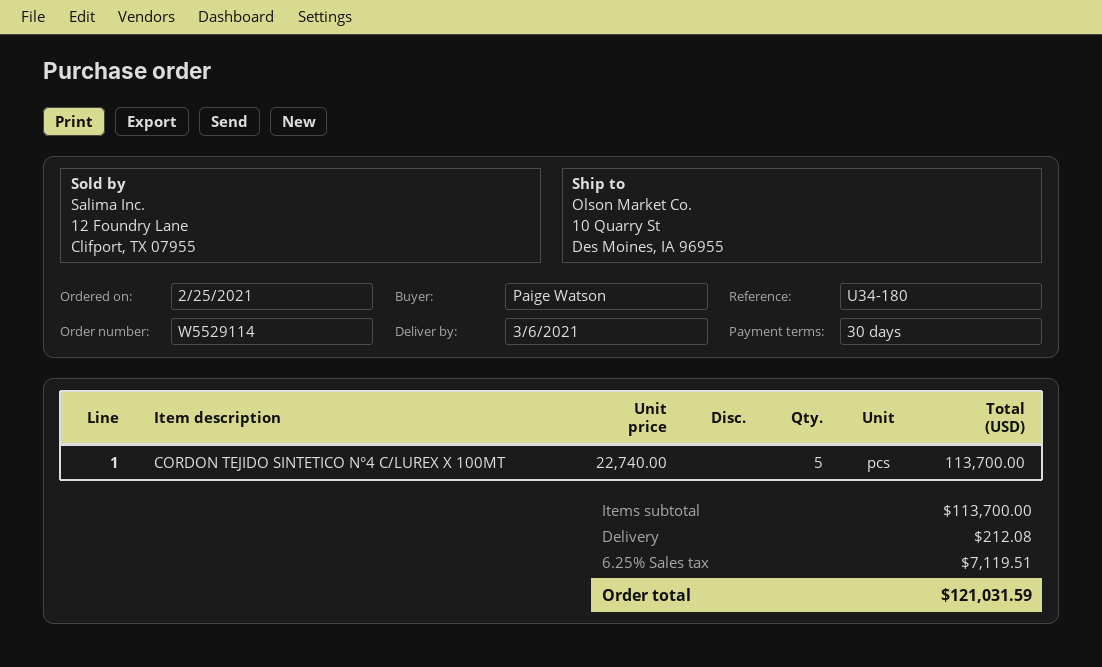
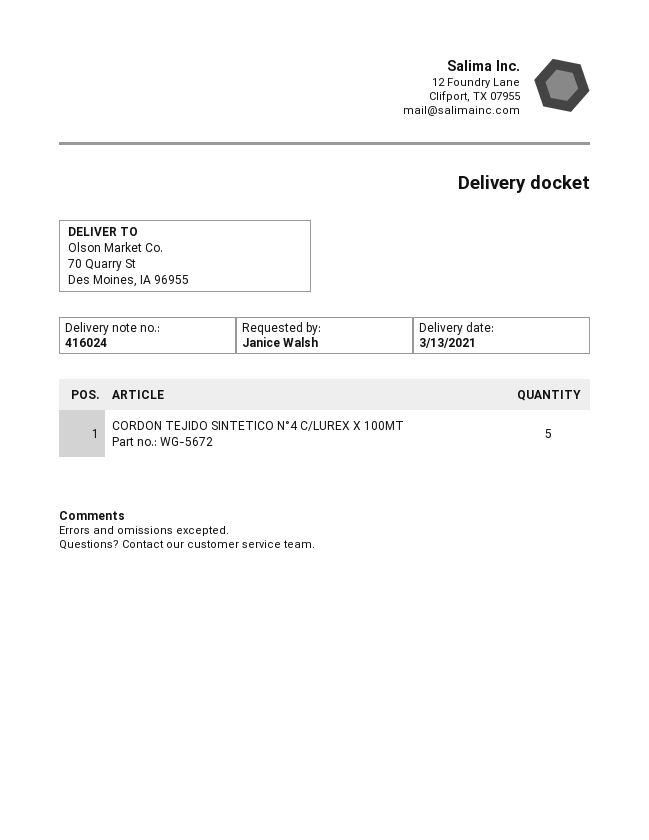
delivery date: 2021-03-06 -> 2021-03-13
ordered by: Paige Watson -> Janice Walsh
ship to: 10 Quarry St, Des Moines, IA 96955 -> 70 Quarry St, Des Moines, IA 96955

